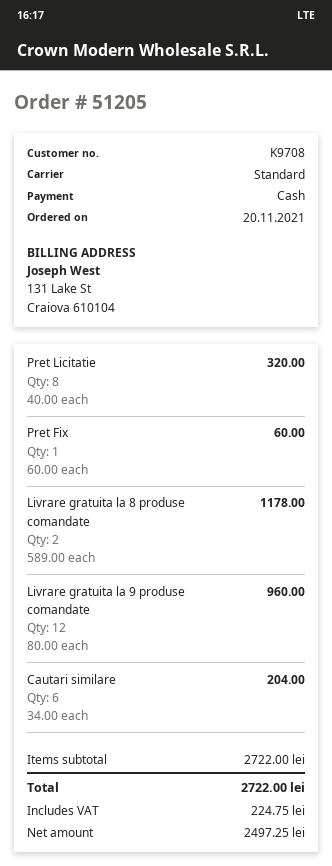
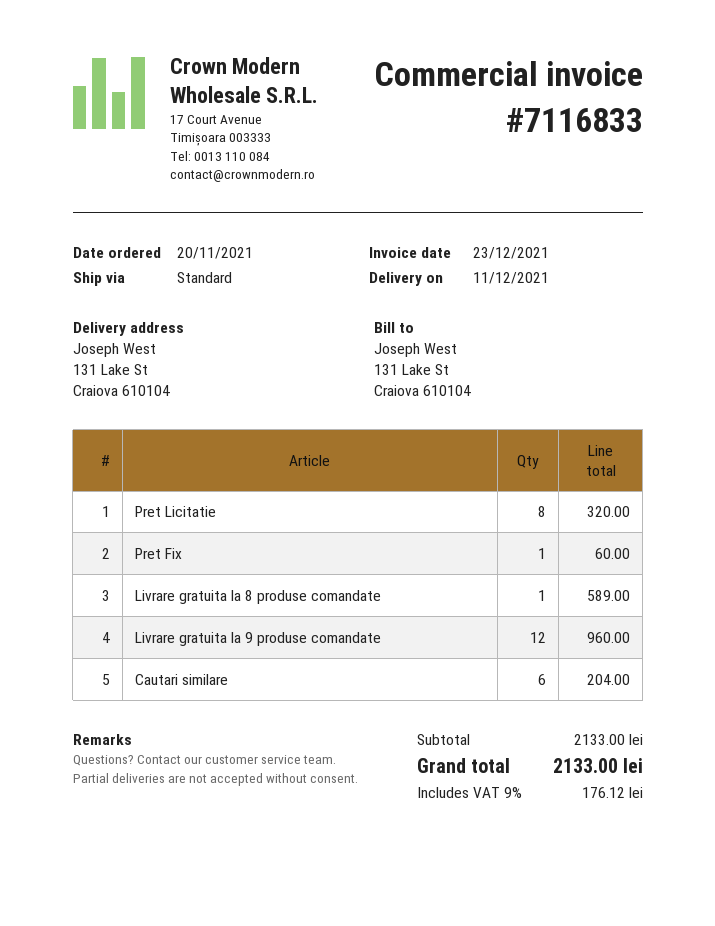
Livrare gratuita la 8 produse comandate: 2 for 1178.00 -> 1 for 589.00
subtotal: 2722.00 -> 2133.00
tax: 224.75 -> 176.12
total: 2722.00 -> 2133.00

